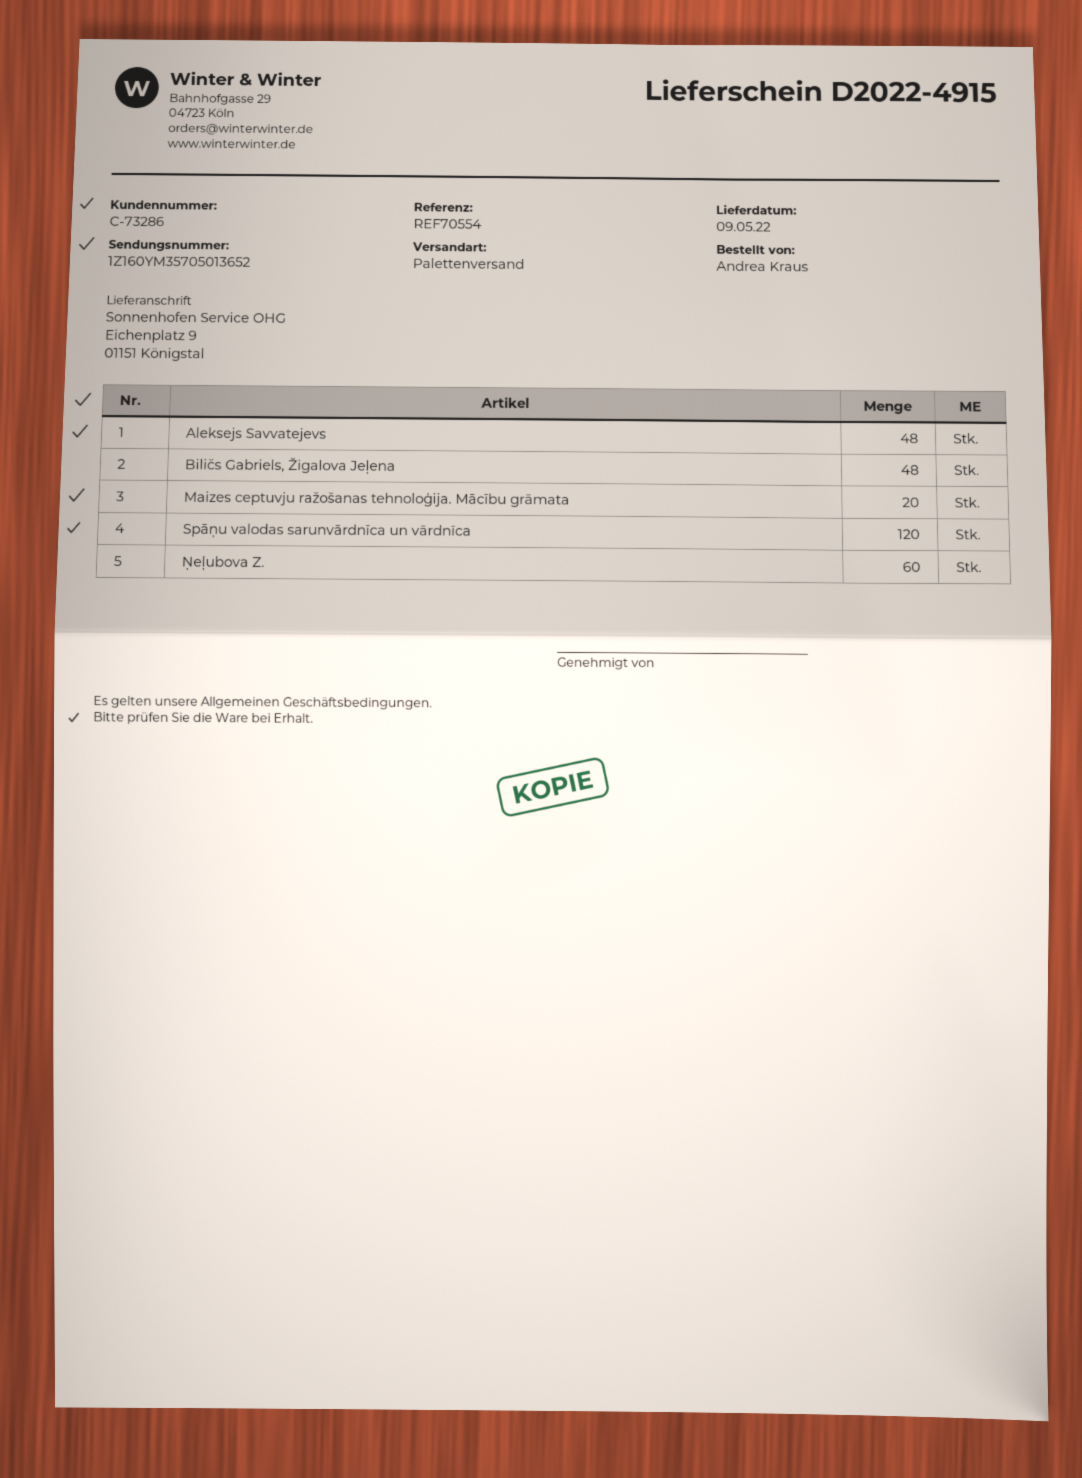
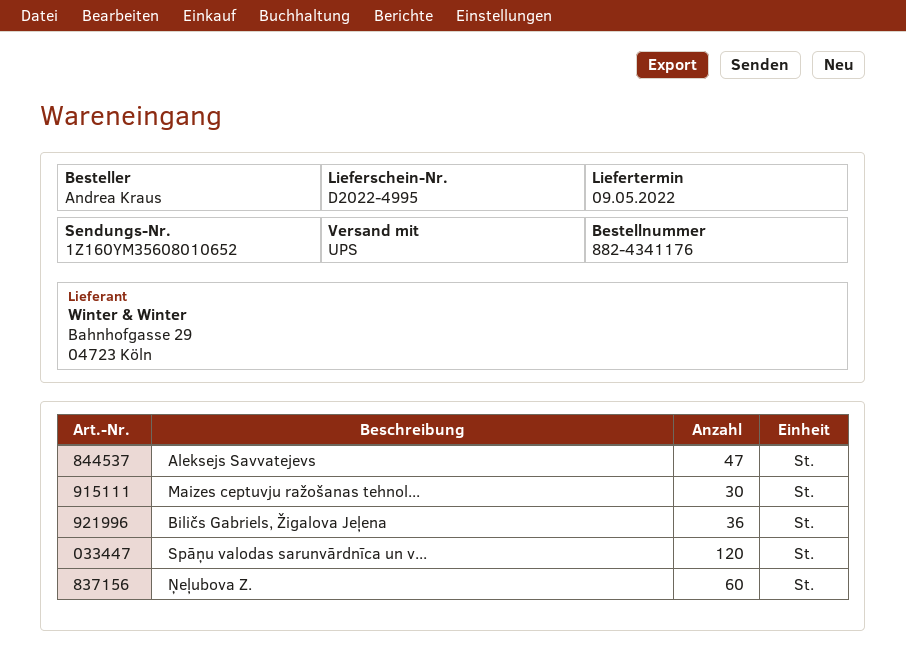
delivery note number: D2022-4915 -> D2022-4995
shipping method: pallet freight -> UPS
tracking number: 1Z160YM35705013652 -> 1Z160YM35608010652
Aleksejs Savvatejevs: 48 -> 47
Biličs Gabriels, Žigalova Jeļena: 48 -> 36
Maizes ceptuvju ražošanas tehnoloģija. Mācību grāmata: 20 -> 30

